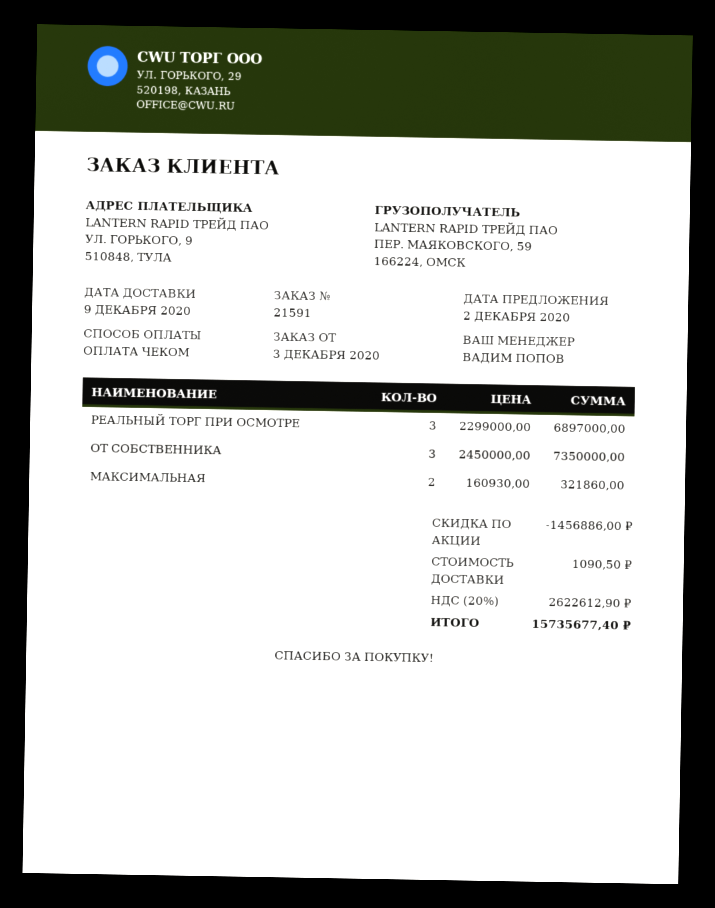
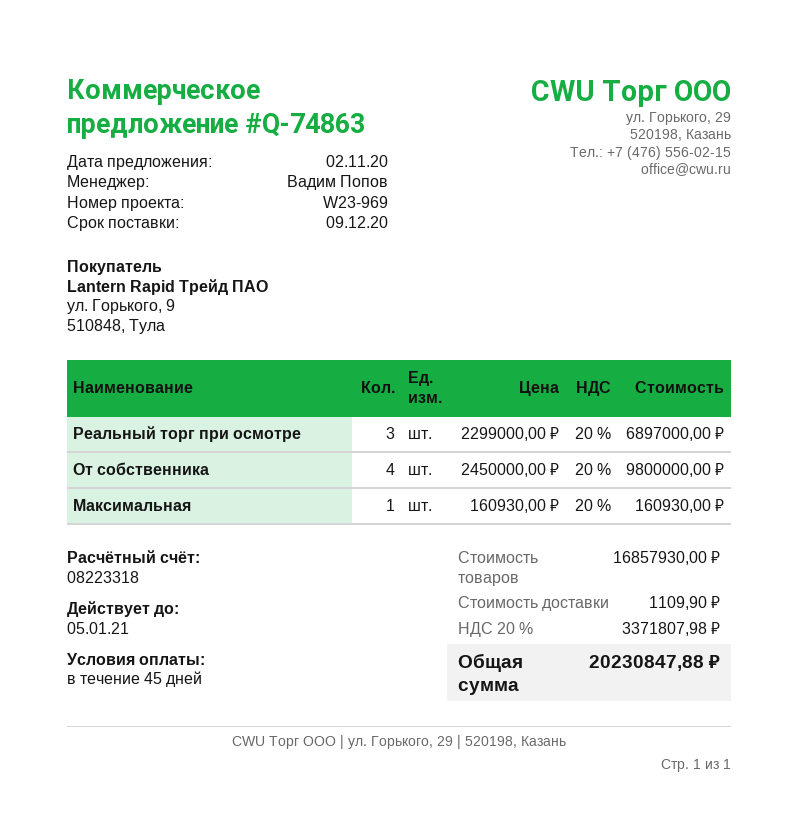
quote date: 2020-12-02 -> 2020-11-02
ОТ СОБСТВЕННИКА: 3 x 2450000.00 = 7350000.00 -> 4 x 2450000.00 = 9800000.00
МАКСИМАЛЬНАЯ: 2 x 160930.00 = 321860.00 -> 1 x 160930.00 = 160930.00
discount: 1456886.00 -> none
shipping: 1090.50 -> 1109.90
tax: 20% = 2622612.90 -> 20% = 3371807.98
total: 15735677.40 -> 20230847.88

